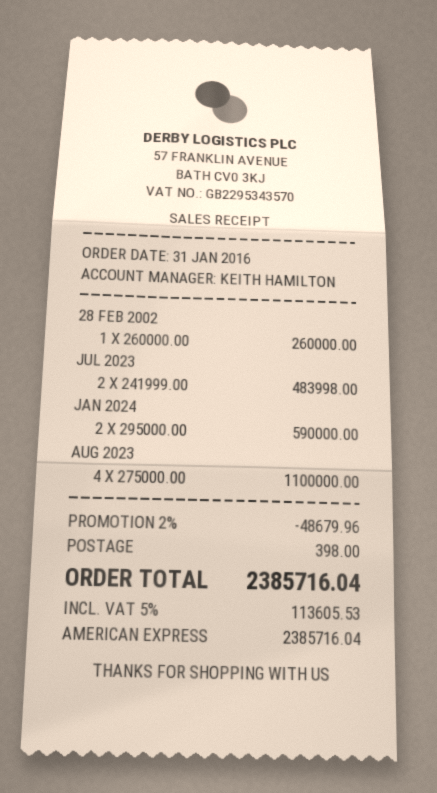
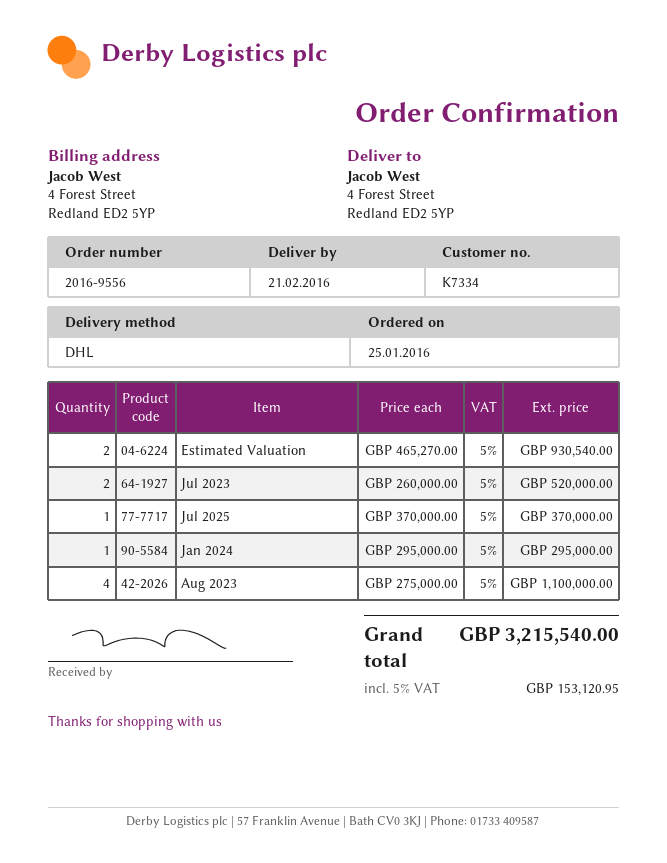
order date: 2016-01-31 -> 2016-01-25
28 FEB 2002: 1 x 260000.00 = 260000.00 -> none
JUL 2023: 2 x 241999.00 = 483998.00 -> 2 x 260000.00 = 520000.00
JAN 2024: 2 x 295000.00 = 590000.00 -> 1 x 295000.00 = 295000.00
Estimated Valuation: none -> 2 x 465270.00 = 930540.00
Jul 2025: none -> 1 x 370000.00 = 370000.00
discount: 2% = 48679.96 -> none
shipping: 398.00 -> none
tax: 5% = 113605.53 -> 5% = 153120.95
total: 2385716.04 -> 3215540.00

